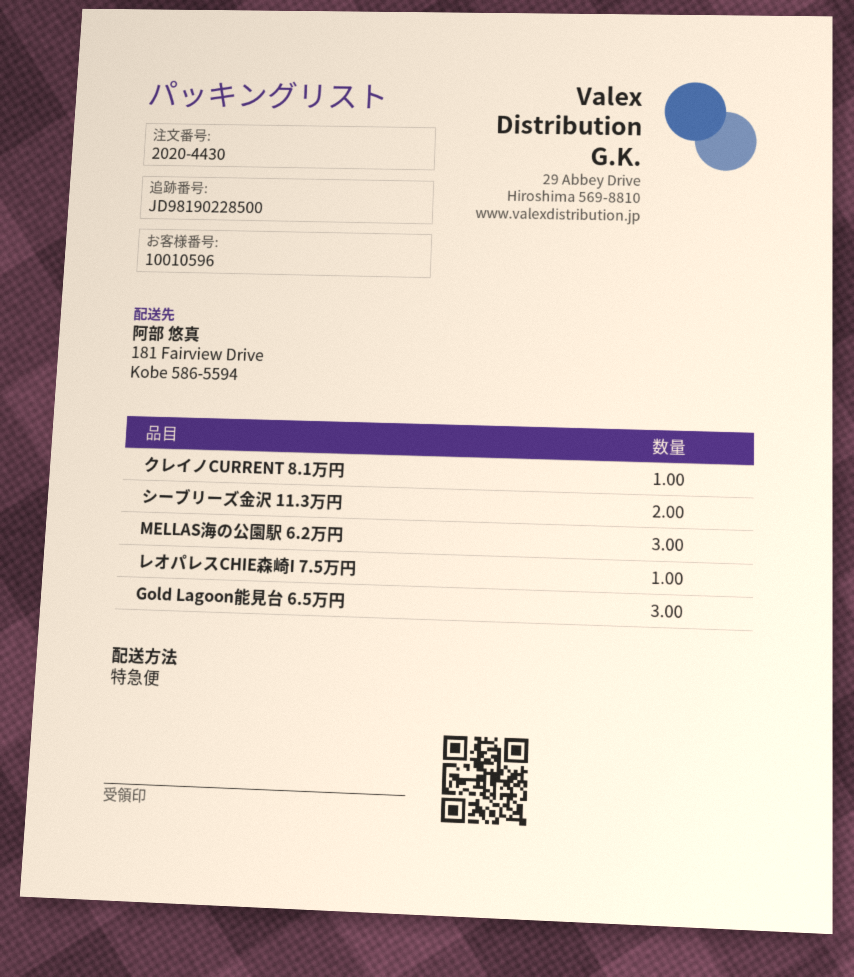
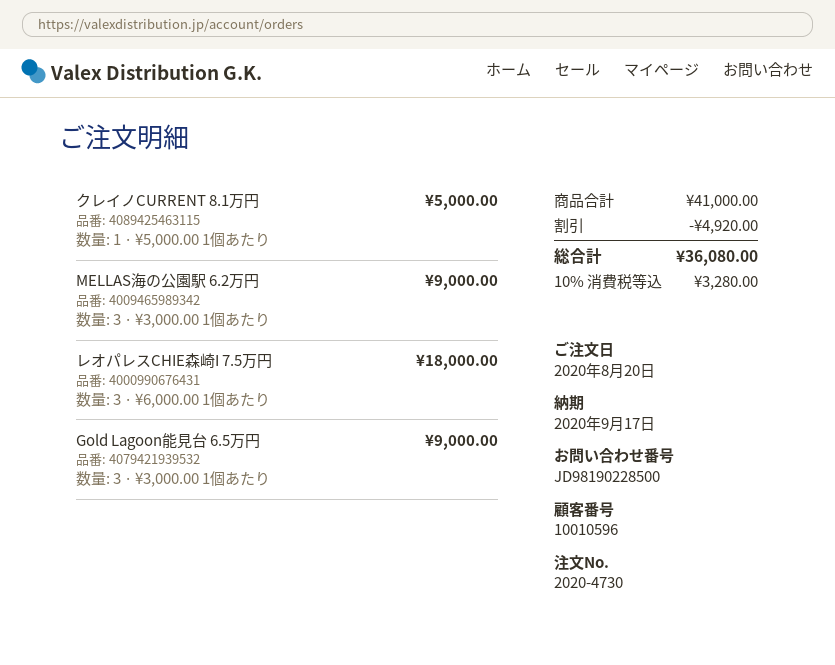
order number: 2020-4430 -> 2020-4730
シーブリーズ金沢 11.3万円: 2 -> none
レオパレスCHIE森崎I 7.5万円: 1 -> 3

